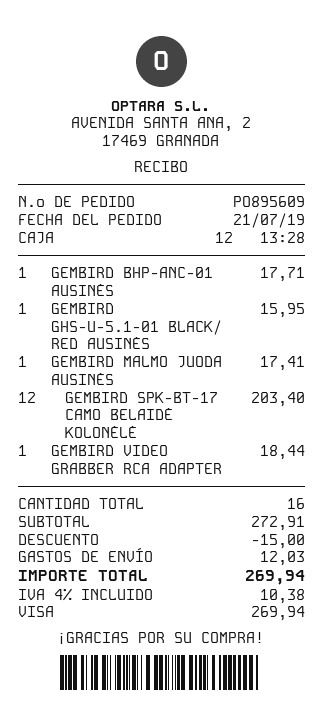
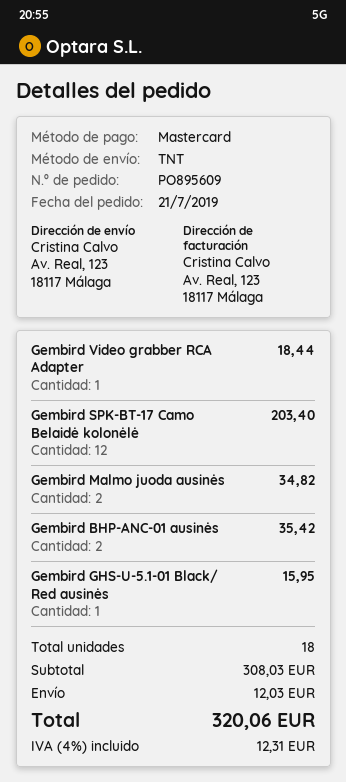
payment method: Visa -> Mastercard
GEMBIRD BHP-ANC-01 AUSINĖS: 1 for 17.71 -> 2 for 35.42
GEMBIRD MALMO JUODA AUSINĖS: 1 for 17.41 -> 2 for 34.82
total quantity: 16 -> 18
subtotal: 272.91 -> 308.03
discount: 15.00 -> none
tax: 4% = 10.38 -> 4% = 12.31
total: 269.94 -> 320.06

